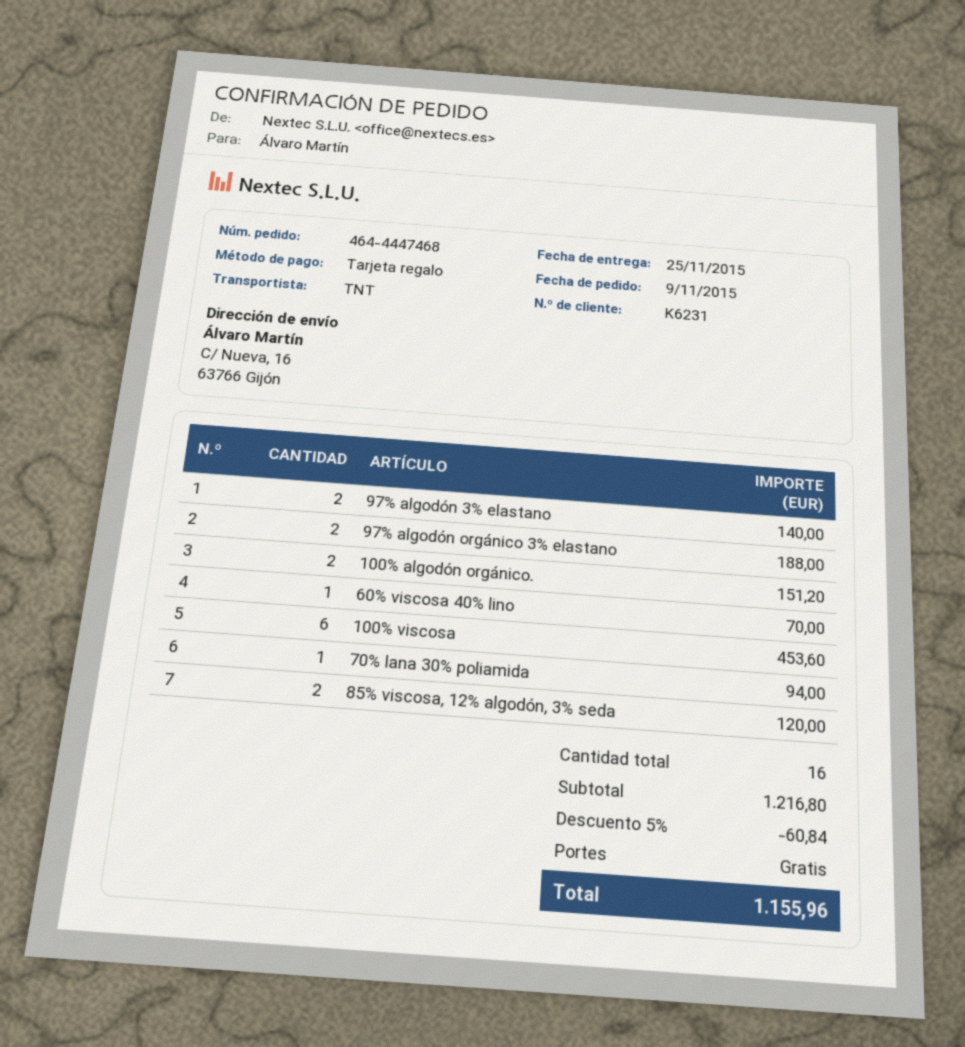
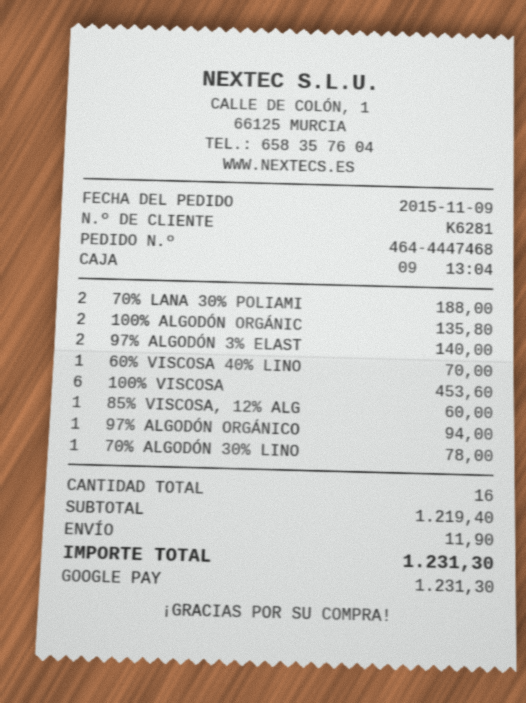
customer number: K6231 -> K6281
payment method: gift card -> Google Pay
97% algodón orgánico 3% elastano: 2 for 188.00 -> 1 for 94.00
100% algodón orgánico.: 2 for 151.20 -> 2 for 135.80
70% lana 30% poliamida: 1 for 94.00 -> 2 for 188.00
85% viscosa, 12% algodón, 3% seda: 2 for 120.00 -> 1 for 60.00
70% ALGODÓN 30% LINO: none -> 1 for 78.00
subtotal: 1216.80 -> 1219.40
discount: 5% = 60.84 -> none
shipping: 0.00 -> 11.90
total: 1155.96 -> 1231.30

